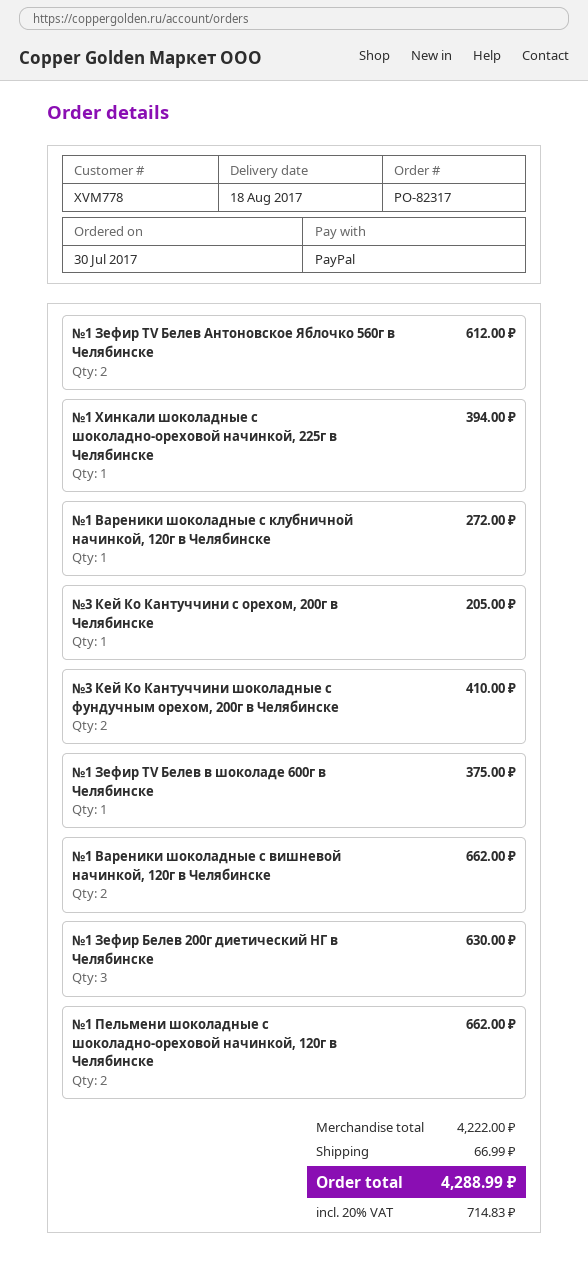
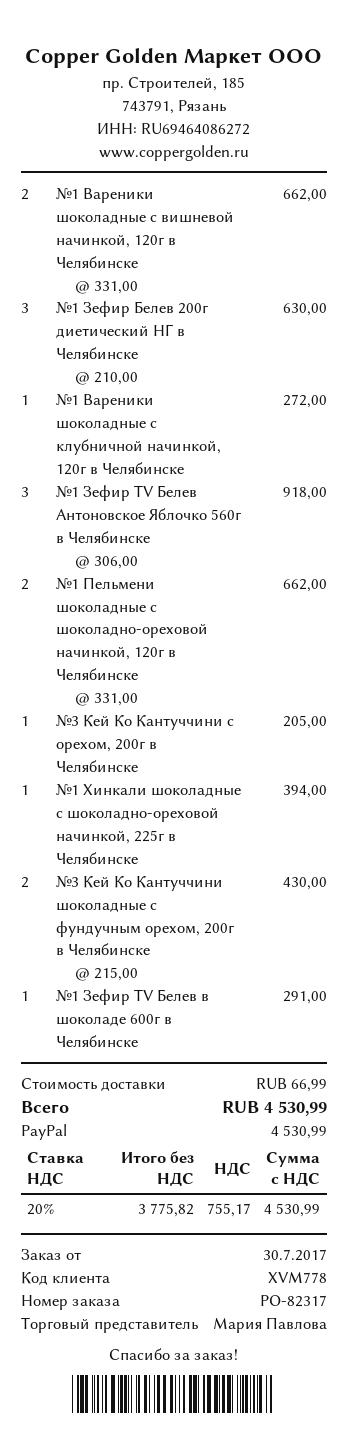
№1 Зефир TV Белев Антоновское Яблочко 560г в Челябинске: 2 for 612.00 -> 3 for 918.00
№3 Кей Ко Кантуччини шоколадные с фундучным орехом, 200г в Челябинске: 2 for 410.00 -> 2 for 430.00
№1 Зефир TV Белев в шоколаде 600г в Челябинске: 1 for 375.00 -> 1 for 291.00
tax: 20% = 714.83 -> 20% = 755.17
total: 4288.99 -> 4530.99

